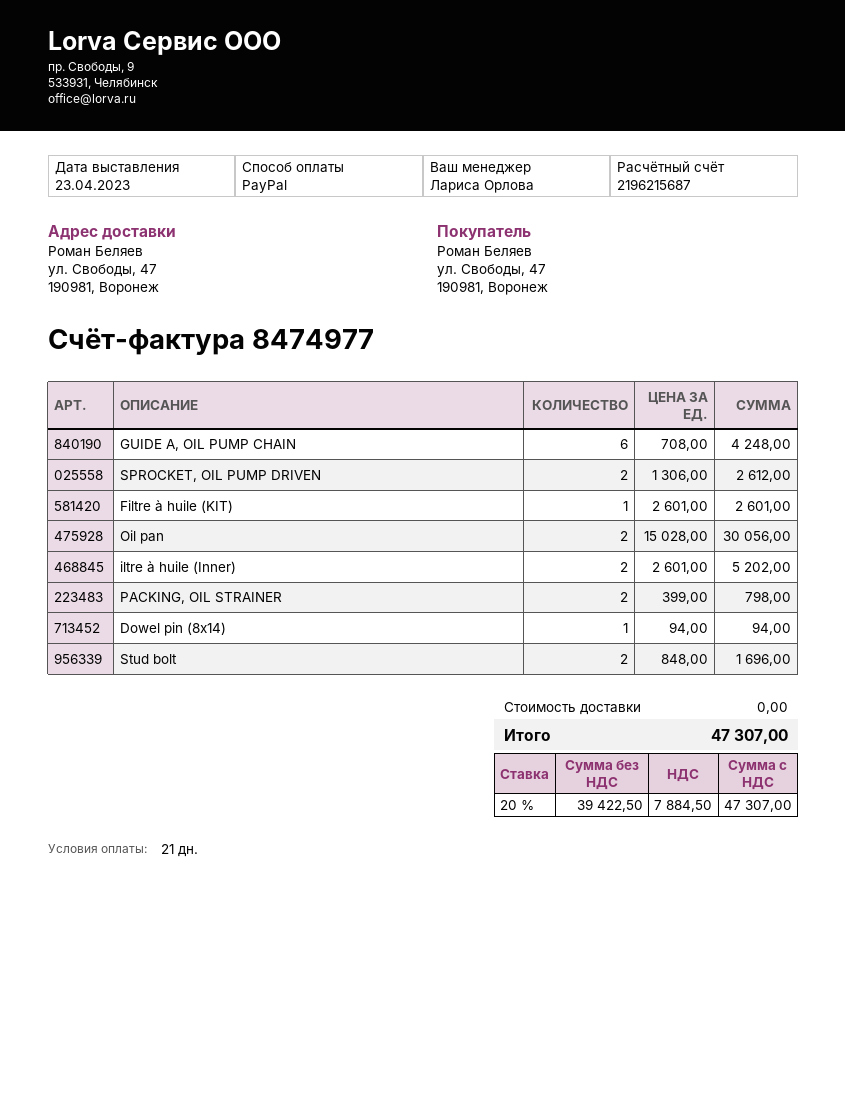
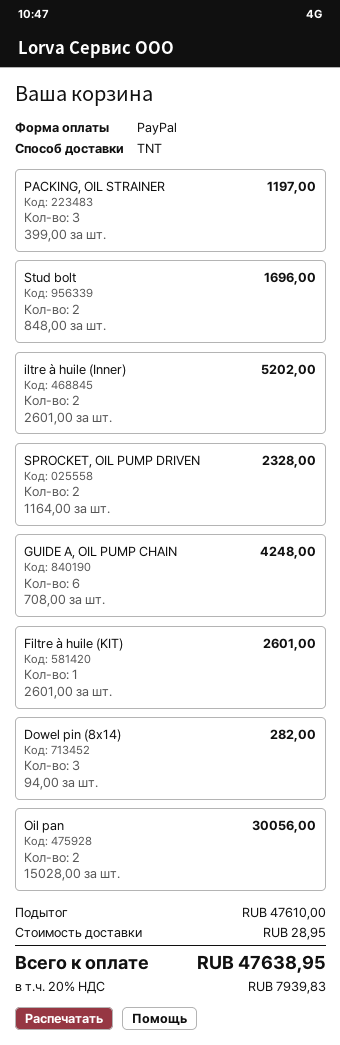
SPROCKET, OIL PUMP DRIVEN: 2 x 1306.00 = 2612.00 -> 2 x 1164.00 = 2328.00
PACKING, OIL STRAINER: 2 x 399.00 = 798.00 -> 3 x 399.00 = 1197.00
Dowel pin (8x14): 1 x 94.00 = 94.00 -> 3 x 94.00 = 282.00
shipping: 0.00 -> 28.95
tax: 20% = 7884.50 -> 20% = 7939.83
total: 47307.00 -> 47638.95

